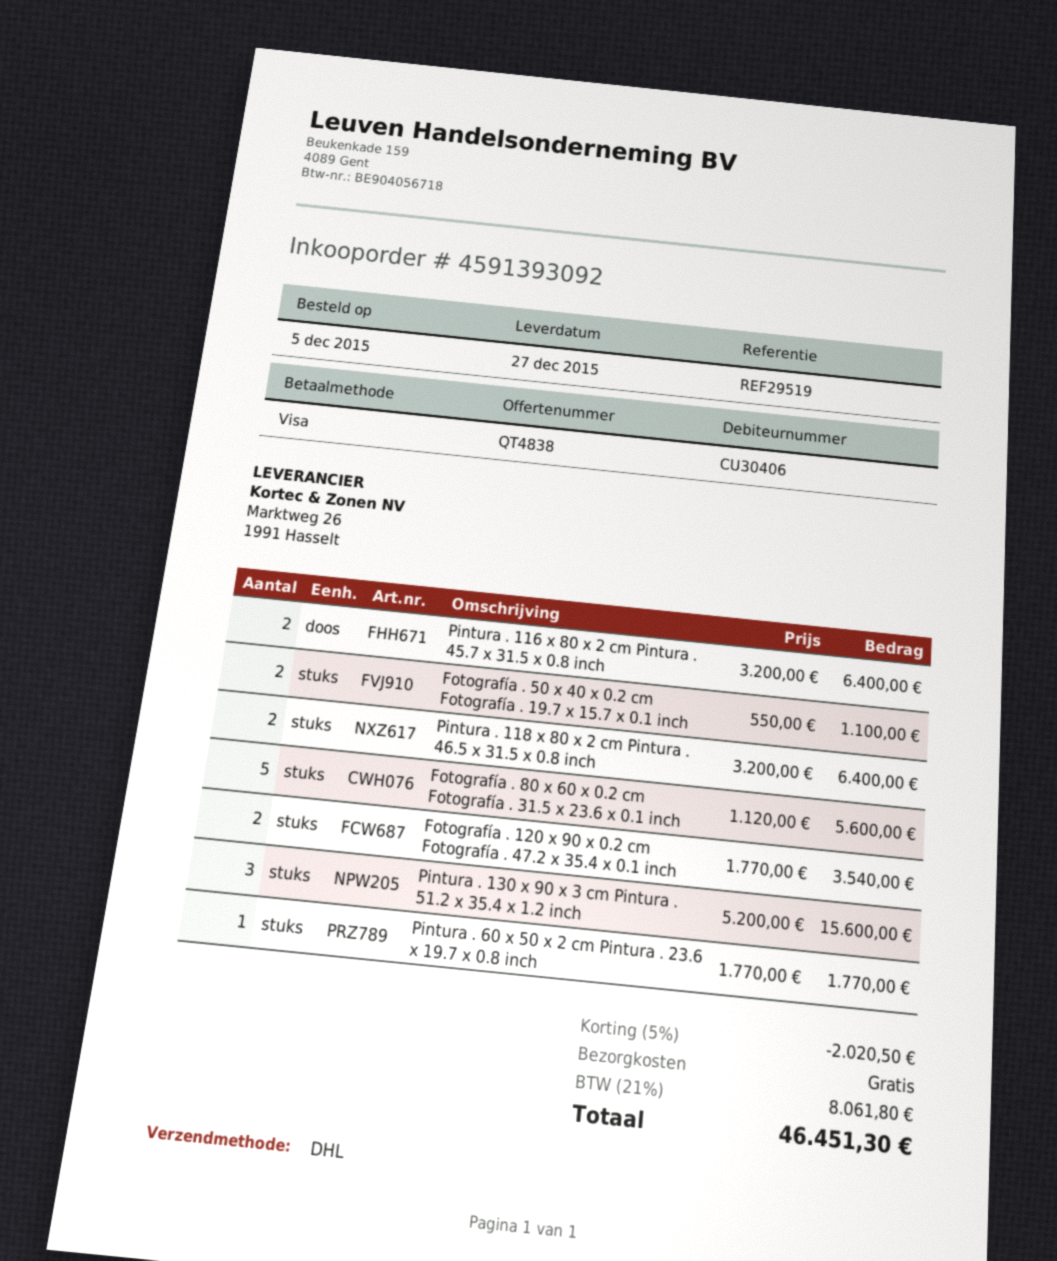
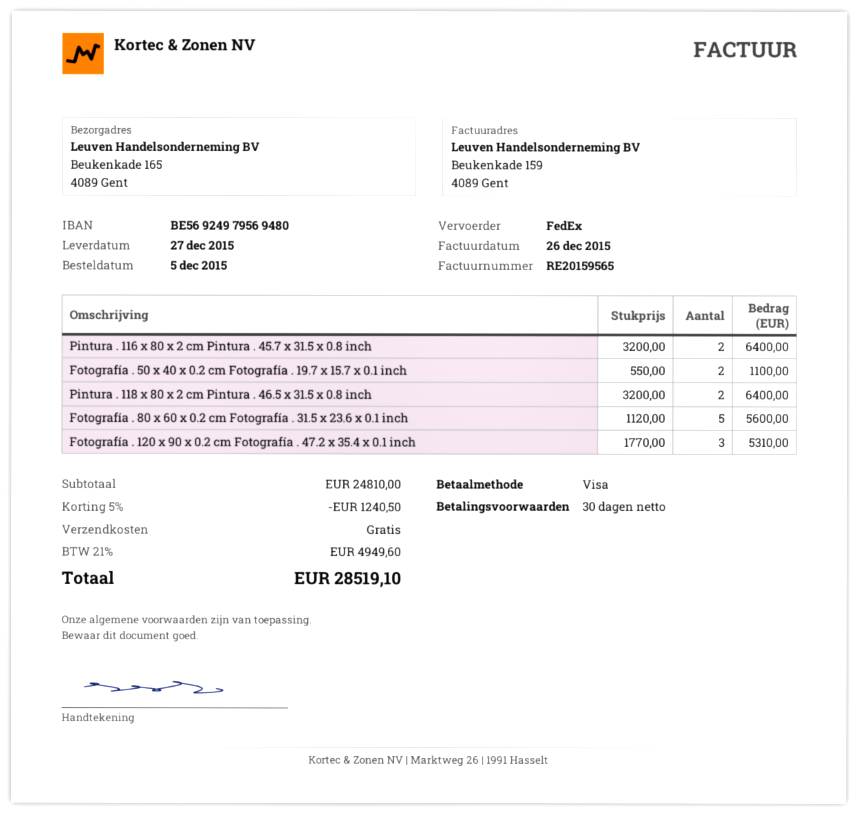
shipping method: DHL -> FedEx
Fotografía . 120 x 90 x 0.2 cm Fotografía . 47.2 x 35.4 x 0.1 inch: 2 x 1770.00 = 3540.00 -> 3 x 1770.00 = 5310.00
Pintura . 130 x 90 x 3 cm Pintura . 51.2 x 35.4 x 1.2 inch: 3 x 5200.00 = 15600.00 -> none
Pintura . 60 x 50 x 2 cm Pintura . 23.6 x 19.7 x 0.8 inch: 1 x 1770.00 = 1770.00 -> none
discount: 5% = 2020.50 -> 5% = 1240.50
tax: 21% = 8061.80 -> 21% = 4949.60
total: 46451.30 -> 28519.10

